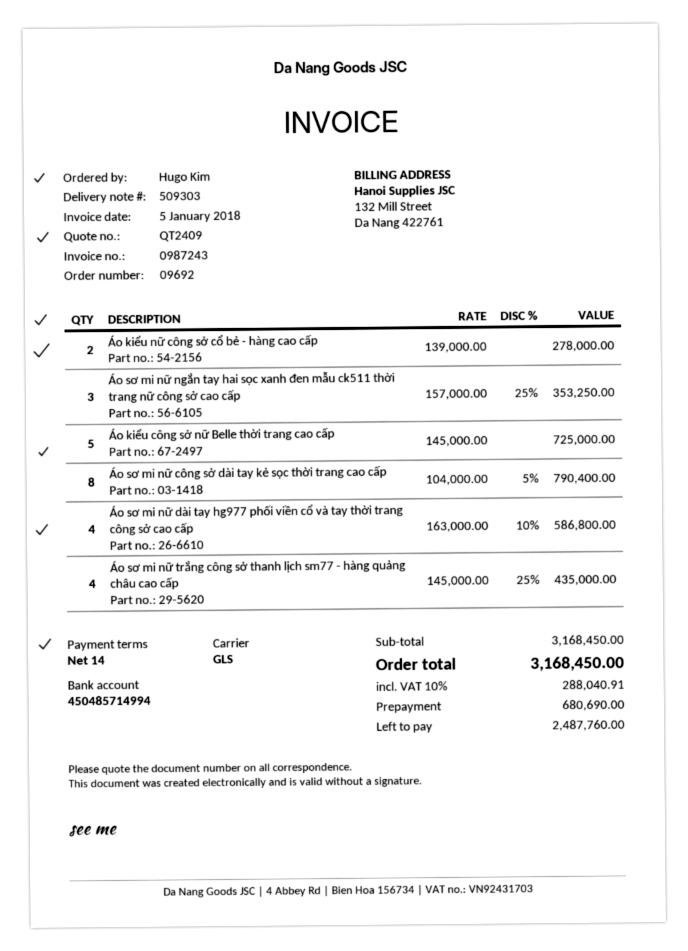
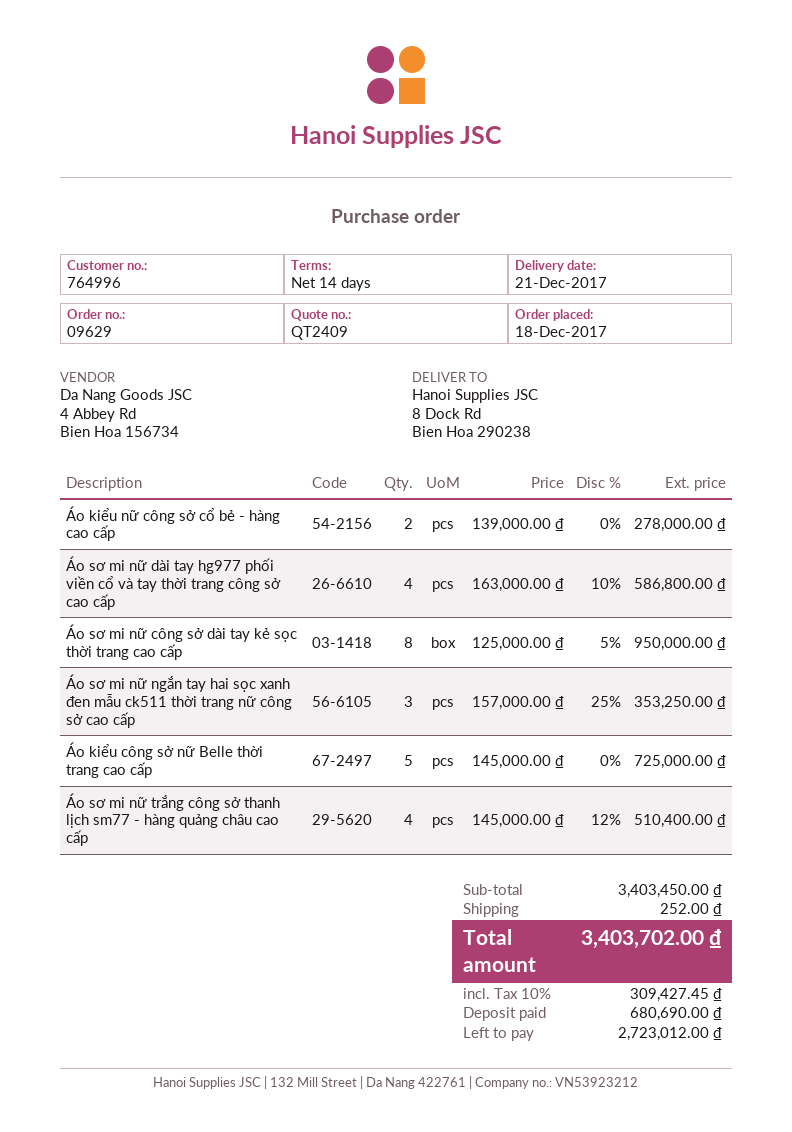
order number: 09692 -> 09629
Áo sơ mi nữ công sở dài tay kẻ sọc thời trang cao cấp: 8 x 104000.00 - 5% = 790400.00 -> 8 x 125000.00 - 5% = 950000.00
Áo sơ mi nữ trắng công sở thanh lịch sm77 - hàng quảng châu cao cấp: 4 x 145000.00 - 25% = 435000.00 -> 4 x 145000.00 - 12% = 510400.00
subtotal: 3168450.00 -> 3403450.00
shipping: none -> 252.00
tax: 10% = 288040.91 -> 10% = 309427.45
total: 3168450.00 -> 3403702.00
balance: 2487760.00 -> 2723012.00

